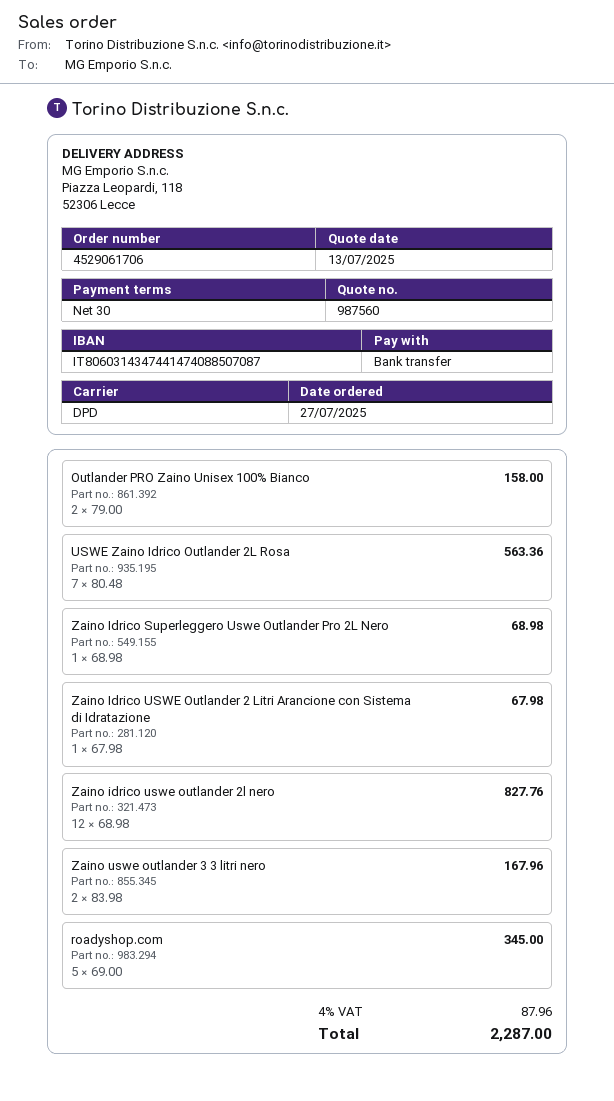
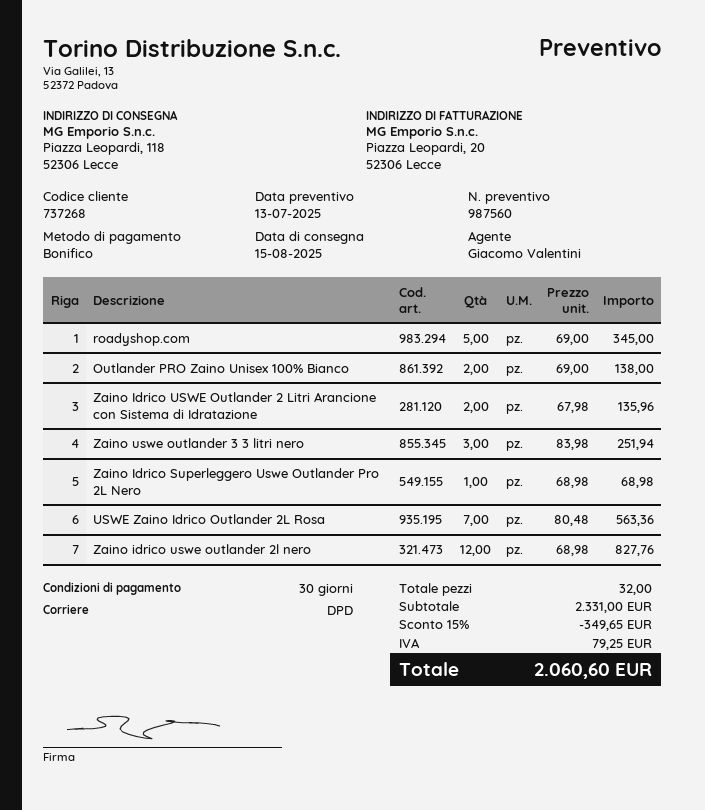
Outlander PRO Zaino Unisex 100% Bianco: 2 x 79.00 = 158.00 -> 2 x 69.00 = 138.00
Zaino Idrico USWE Outlander 2 Litri Arancione con Sistema di Idratazione: 1 x 67.98 = 67.98 -> 2 x 67.98 = 135.96
Zaino uswe outlander 3 3 litri nero: 2 x 83.98 = 167.96 -> 3 x 83.98 = 251.94
discount: none -> 15% = 349.65
tax: 87.96 -> 79.25
total: 2287.00 -> 2060.60

